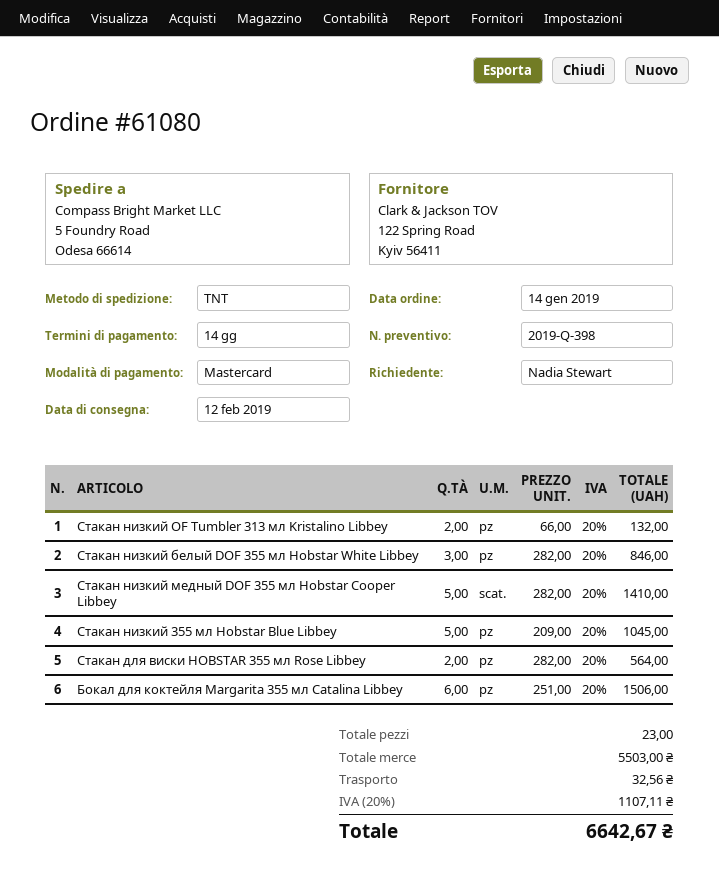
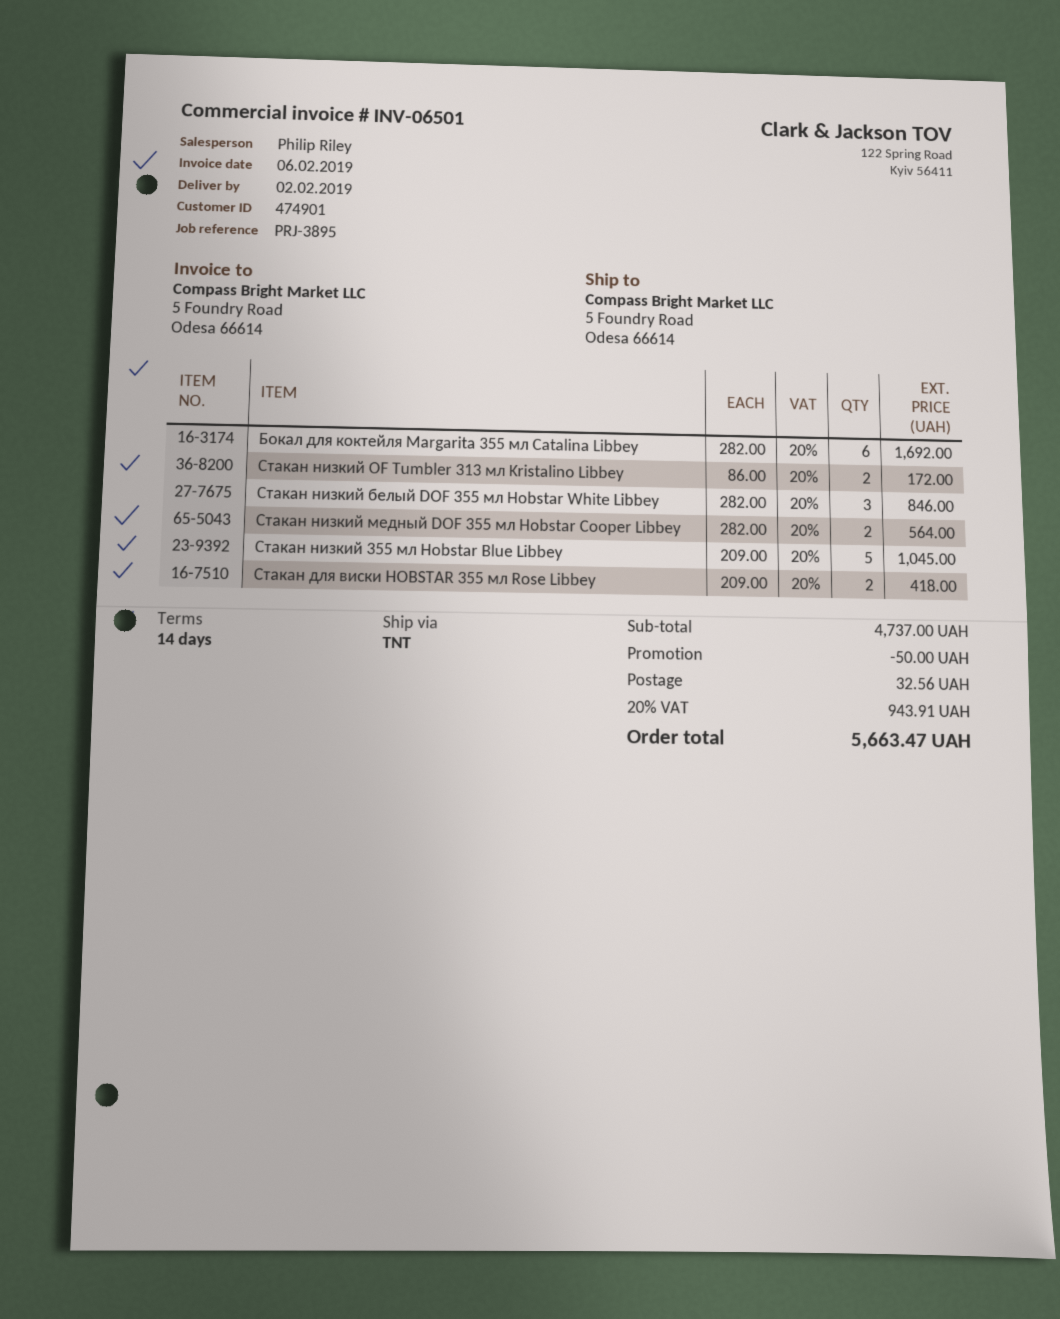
delivery date: 2019-02-12 -> 2019-02-02
Стакан низкий OF Tumbler 313 мл Kristalino Libbey: 2 x 66.00 = 132.00 -> 2 x 86.00 = 172.00
Стакан низкий медный DOF 355 мл Hobstar Cooper Libbey: 5 x 282.00 = 1410.00 -> 2 x 282.00 = 564.00
Стакан для виски HOBSTAR 355 мл Rose Libbey: 2 x 282.00 = 564.00 -> 2 x 209.00 = 418.00
Бокал для коктейля Margarita 355 мл Catalina Libbey: 6 x 251.00 = 1506.00 -> 6 x 282.00 = 1692.00
subtotal: 5503.00 -> 4737.00
discount: none -> 50.00
tax: 20% = 1107.11 -> 20% = 943.91
total: 6642.67 -> 5663.47

